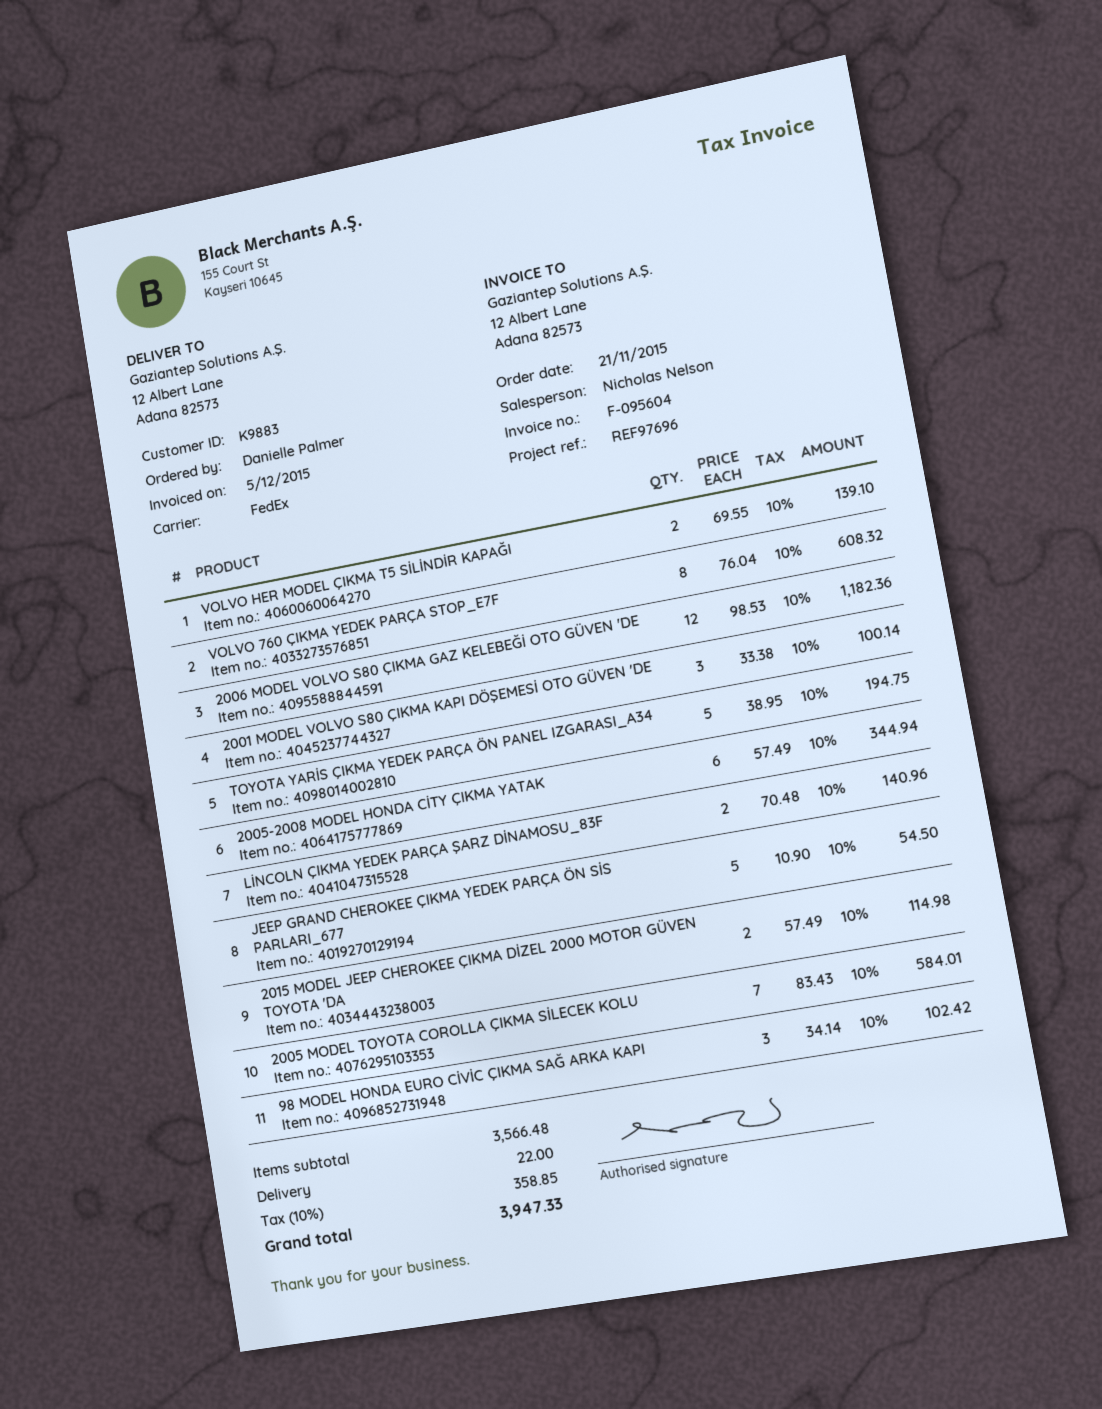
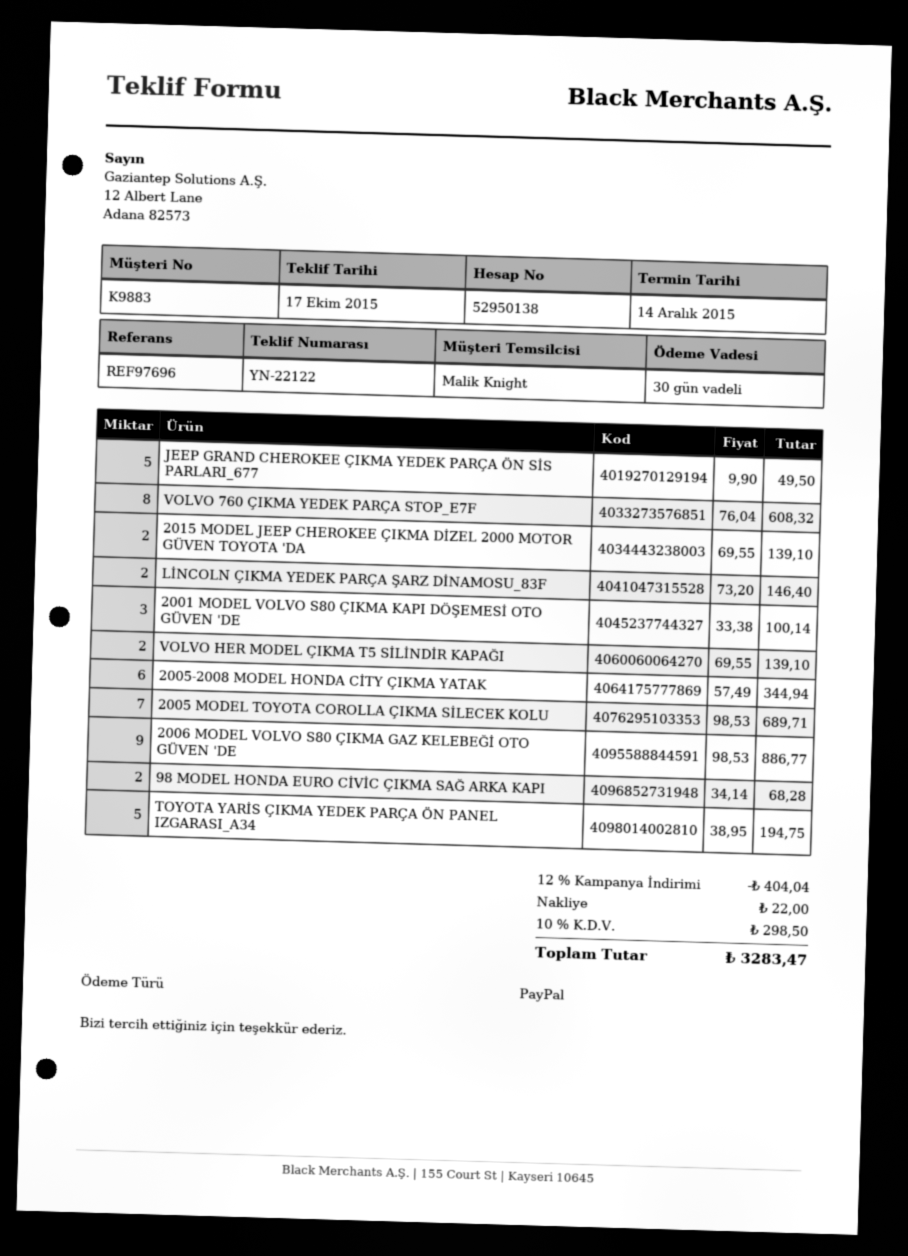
sales rep: Nicholas Nelson -> Malik Knight
2006 MODEL VOLVO S80 ÇIKMA GAZ KELEBEĞİ OTO GÜVEN 'DE: 12 x 98.53 = 1182.36 -> 9 x 98.53 = 886.77
LİNCOLN ÇIKMA YEDEK PARÇA ŞARZ DİNAMOSU_83F: 2 x 70.48 = 140.96 -> 2 x 73.20 = 146.40
JEEP GRAND CHEROKEE ÇIKMA YEDEK PARÇA ÖN SİS PARLARI_677: 5 x 10.90 = 54.50 -> 5 x 9.90 = 49.50
2015 MODEL JEEP CHEROKEE ÇIKMA DİZEL 2000 MOTOR GÜVEN TOYOTA 'DA: 2 x 57.49 = 114.98 -> 2 x 69.55 = 139.10
2005 MODEL TOYOTA COROLLA ÇIKMA SİLECEK KOLU: 7 x 83.43 = 584.01 -> 7 x 98.53 = 689.71
98 MODEL HONDA EURO CİVİC ÇIKMA SAĞ ARKA KAPI: 3 x 34.14 = 102.42 -> 2 x 34.14 = 68.28
discount: none -> 12% = 404.04
tax: 10% = 358.85 -> 10% = 298.50
total: 3947.33 -> 3283.47

